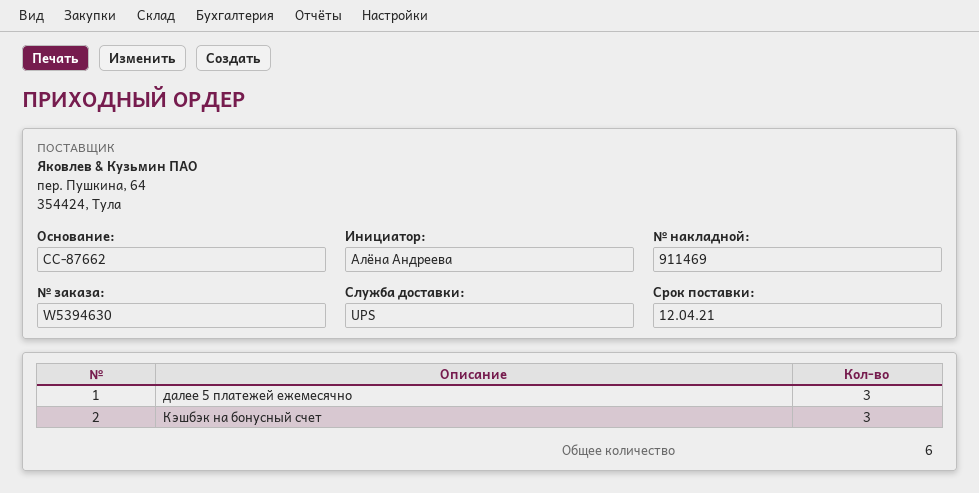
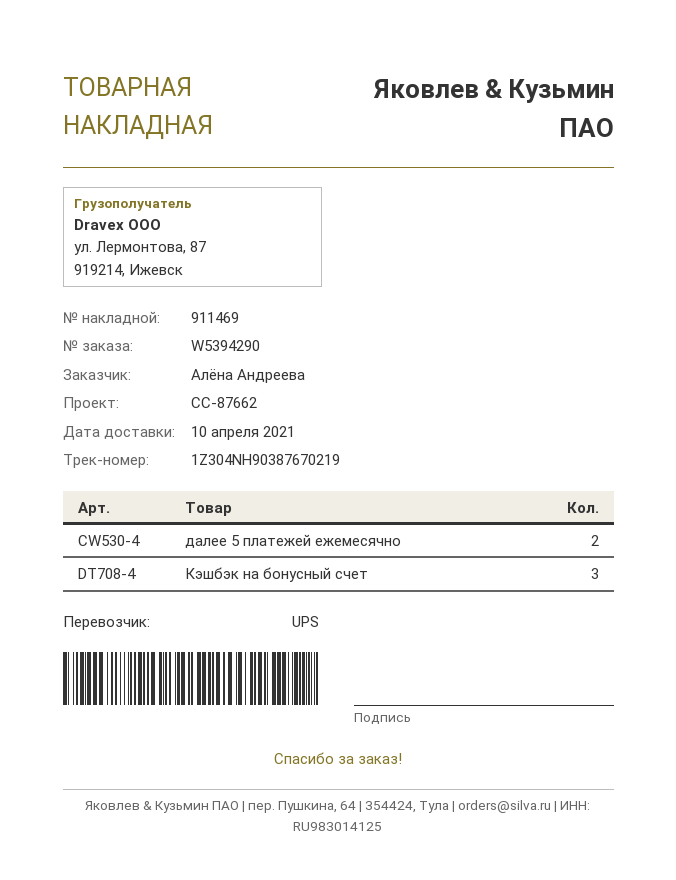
order number: W5394630 -> W5394290
delivery date: 2021-04-12 -> 2021-04-10
далее 5 платежей ежемесячно: 3 -> 2

